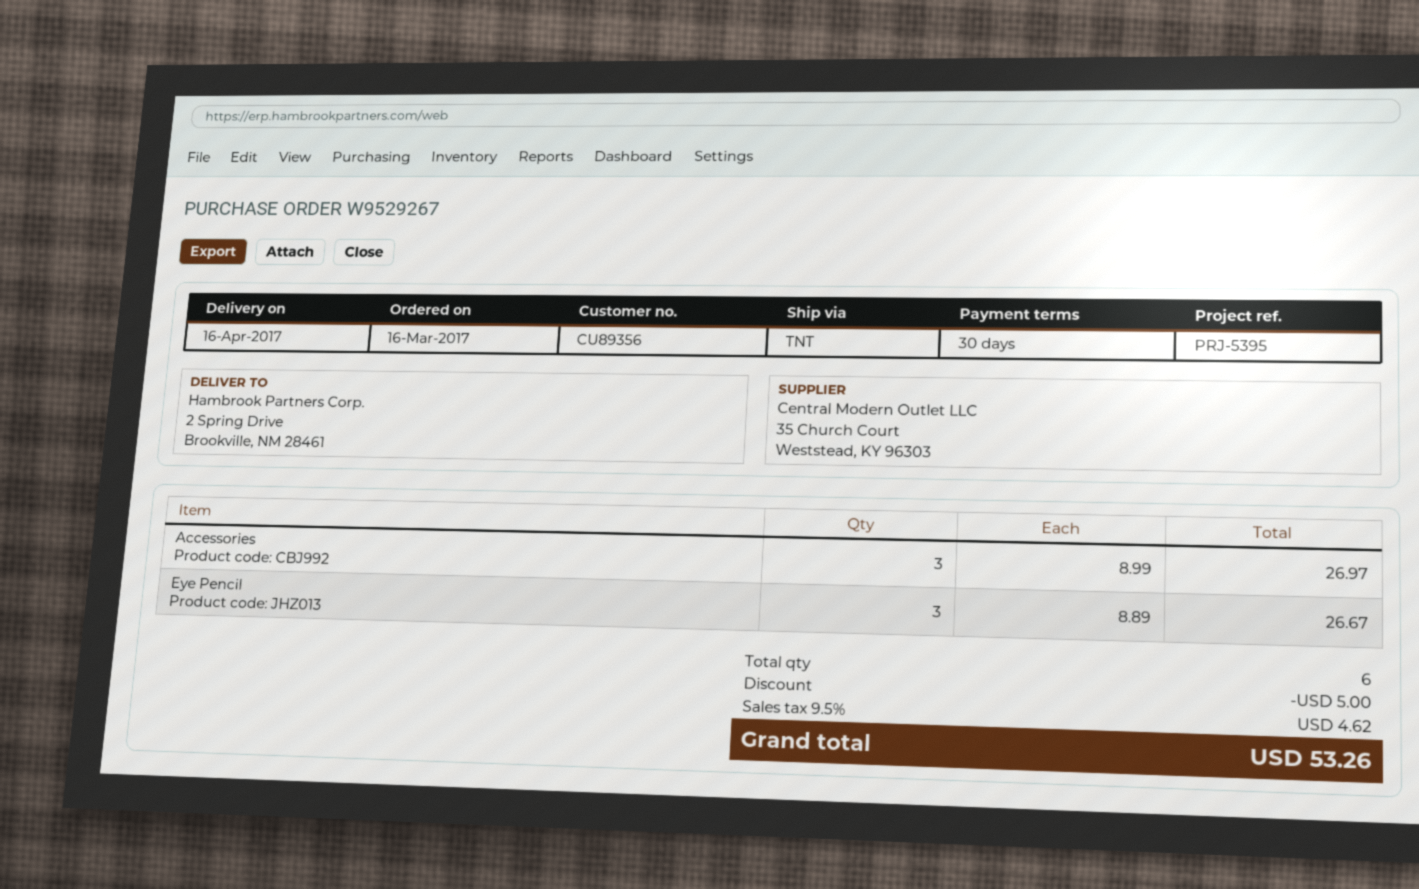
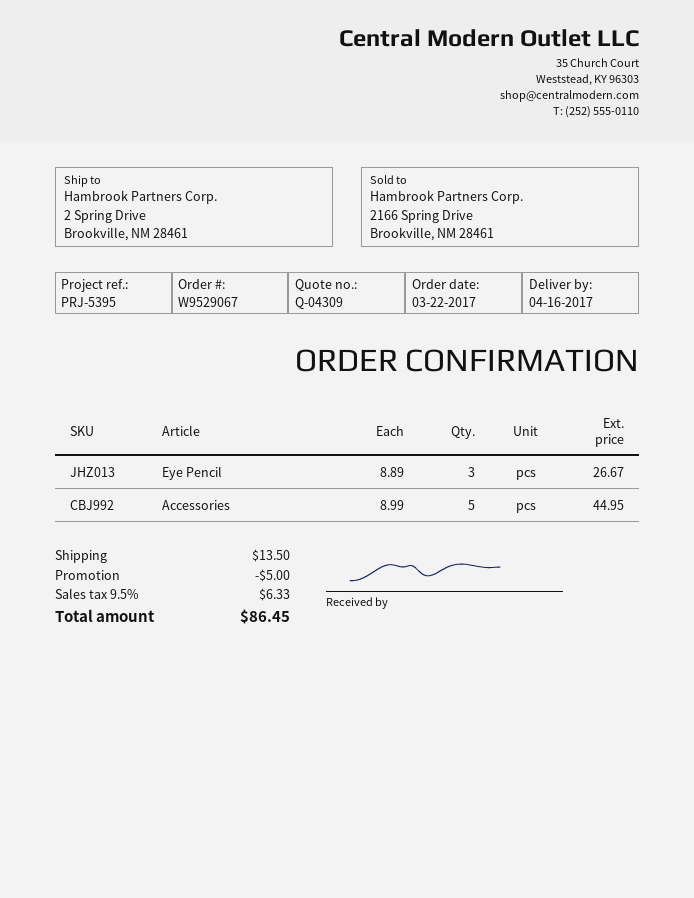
order number: W9529267 -> W9529067
order date: 2017-03-16 -> 2017-03-22
Accessories: 3 x 8.99 = 26.97 -> 5 x 8.99 = 44.95
shipping: none -> 13.50
tax: 9.5% = 4.62 -> 9.5% = 6.33
total: 53.26 -> 86.45

